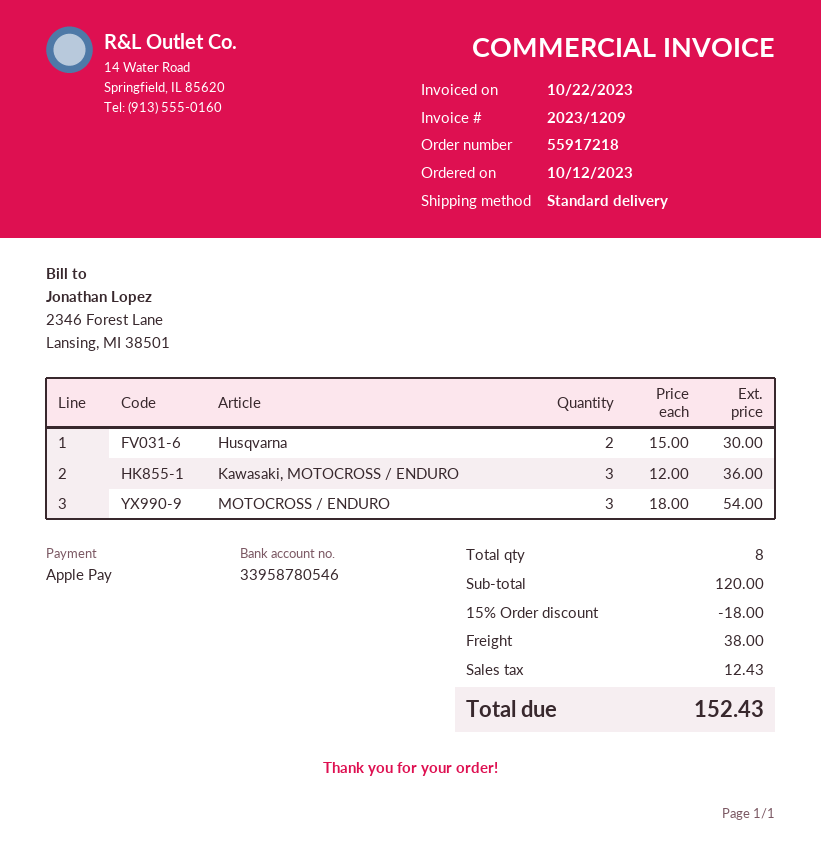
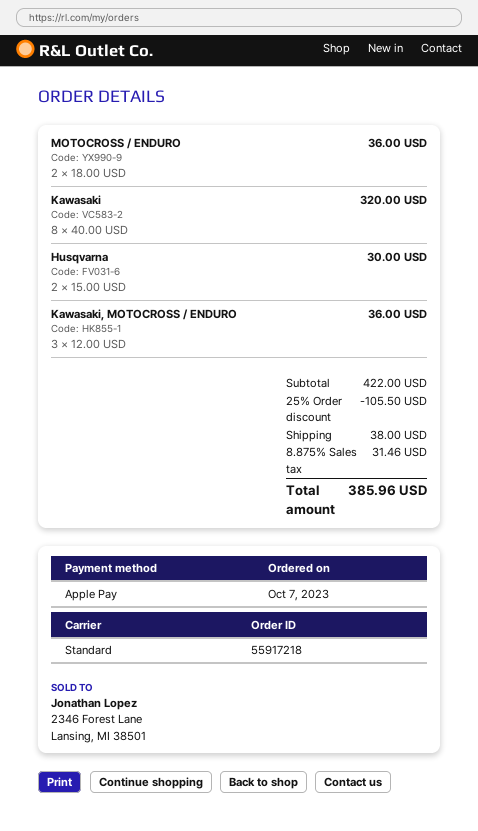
order date: 2023-10-12 -> 2023-10-07
MOTOCROSS / ENDURO: 3 x 18.00 = 54.00 -> 2 x 18.00 = 36.00
Kawasaki: none -> 8 x 40.00 = 320.00
subtotal: 120.00 -> 422.00
discount: 15% = 18.00 -> 25% = 105.50
tax: 12.43 -> 31.46
total: 152.43 -> 385.96

